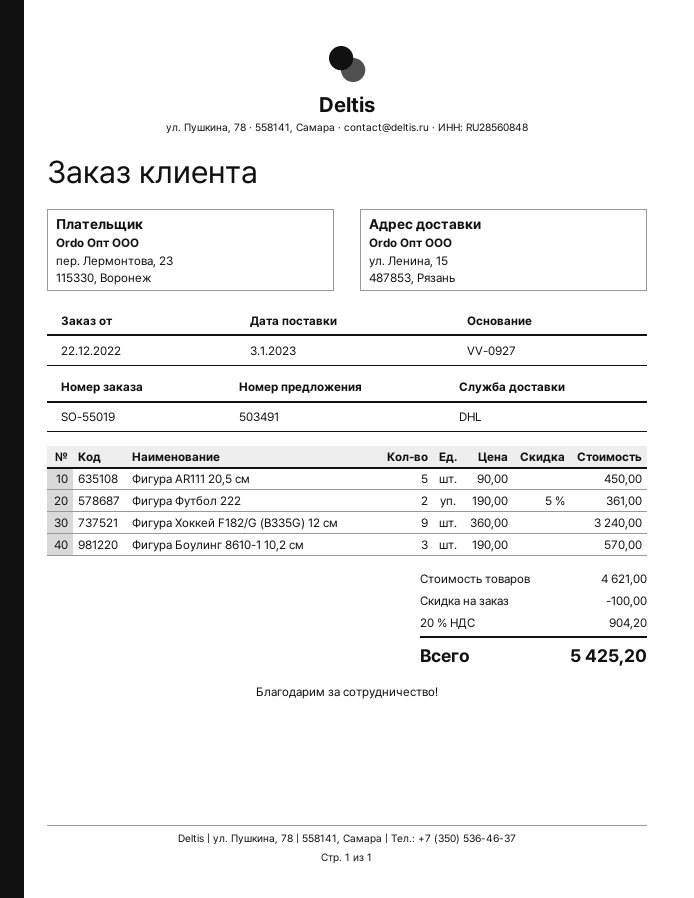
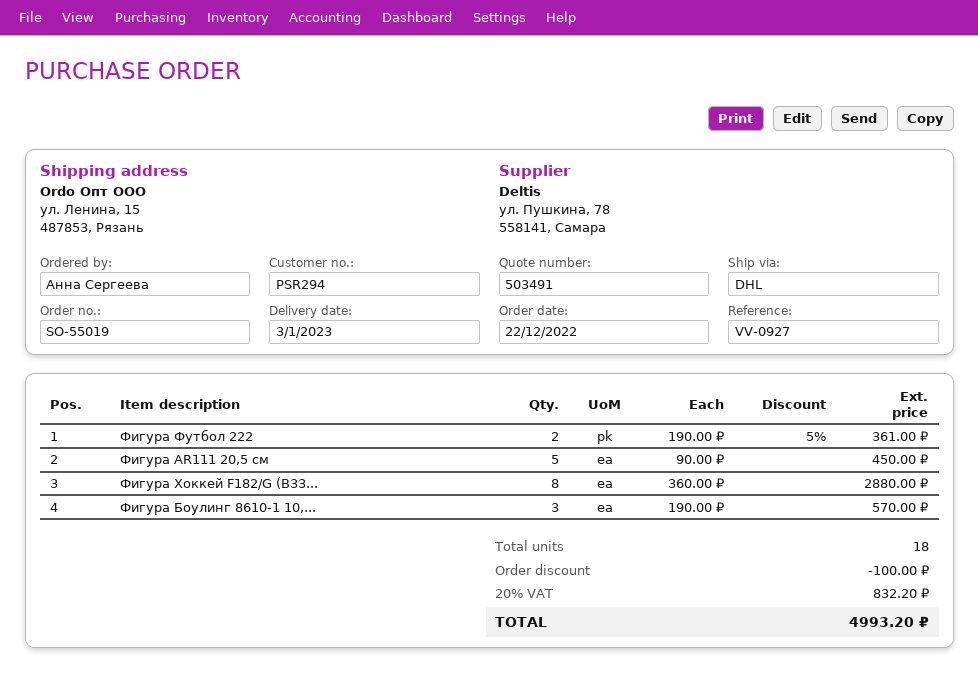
Фигура Хоккей F182/G (B335G) 12 см: 9 x 360.00 = 3240.00 -> 8 x 360.00 = 2880.00
tax: 20% = 904.20 -> 20% = 832.20
total: 5425.20 -> 4993.20

